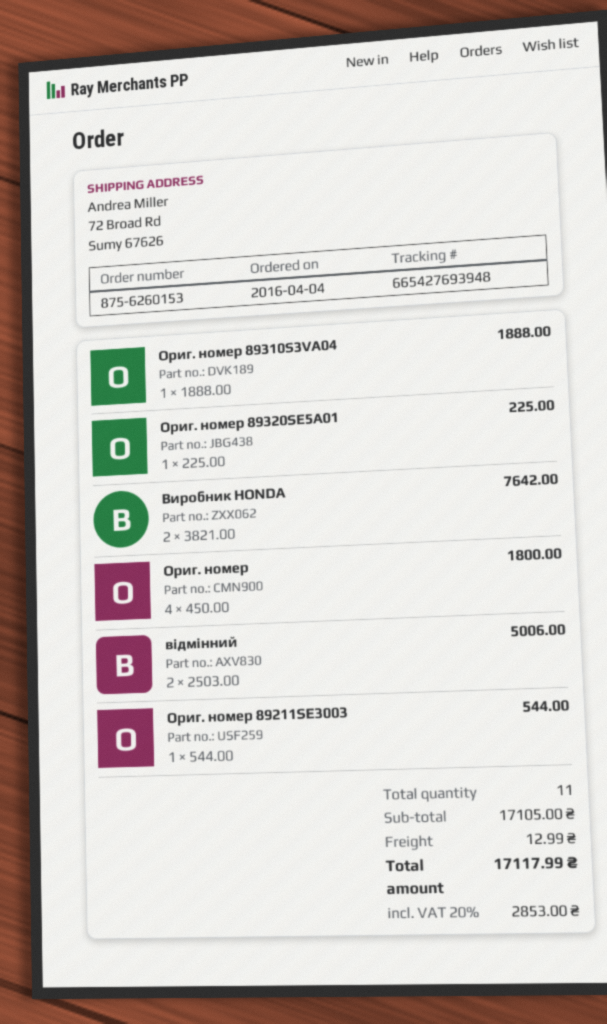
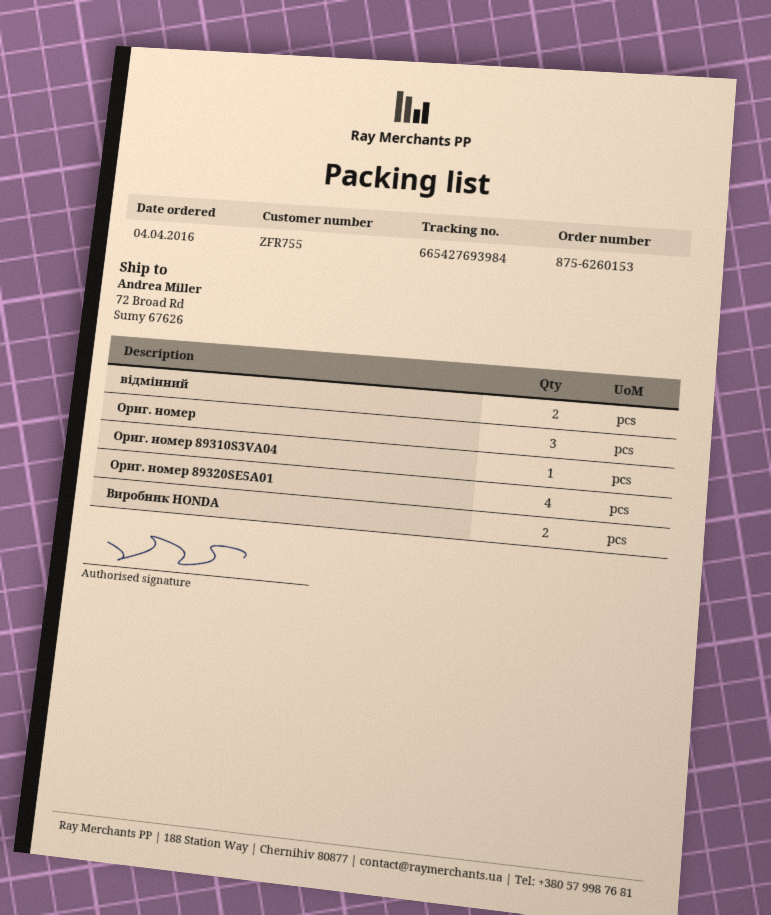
tracking number: 665427693948 -> 665427693984
Ориг. номер 89320SE5A01: 1 -> 4
Ориг. номер: 4 -> 3
Ориг. номер 89211SE3003: 1 -> none

